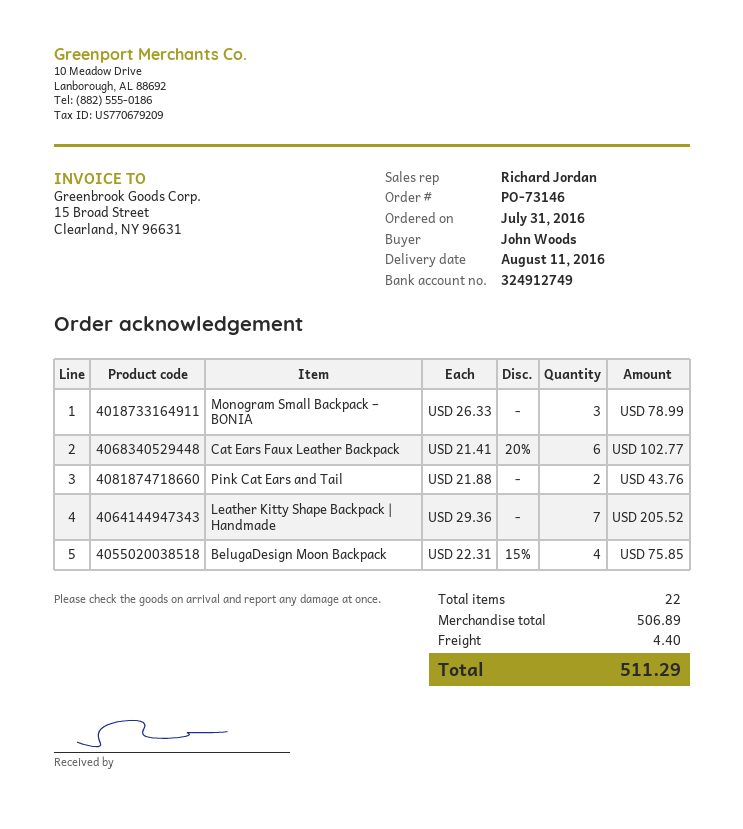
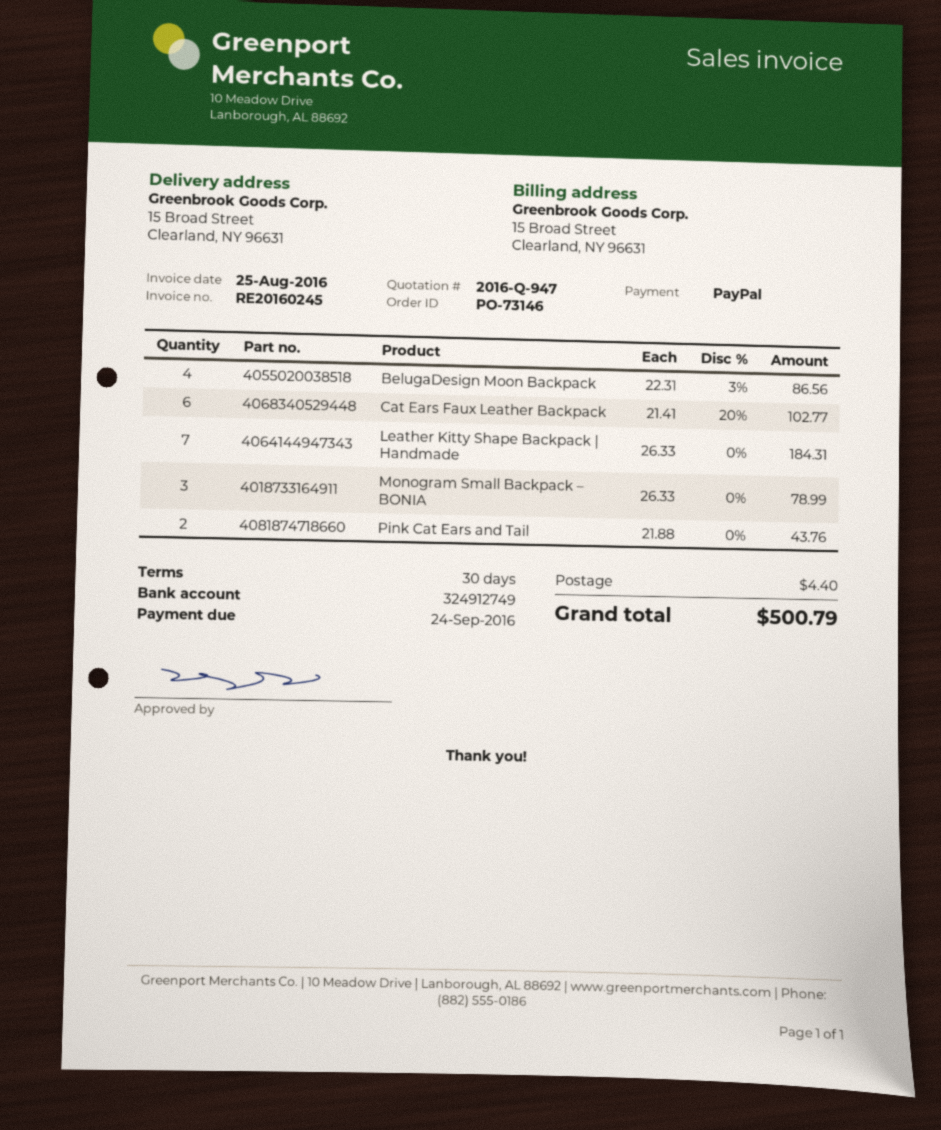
Leather Kitty Shape Backpack | Handmade: 7 x 29.36 = 205.52 -> 7 x 26.33 = 184.31
BelugaDesign Moon Backpack: 4 x 22.31 - 15% = 75.85 -> 4 x 22.31 - 3% = 86.56
total: 511.29 -> 500.79

